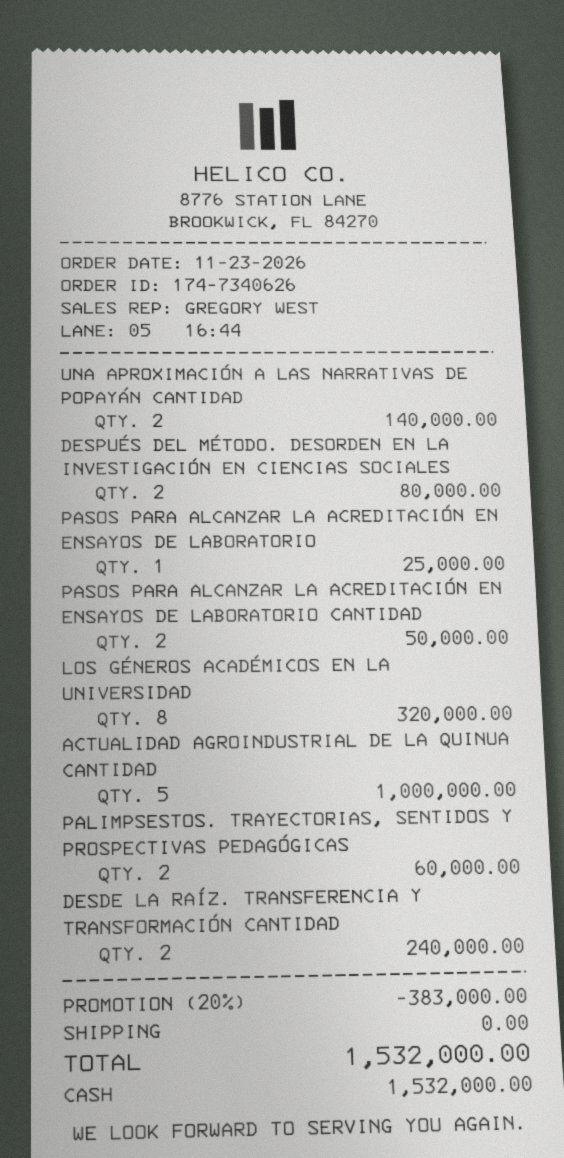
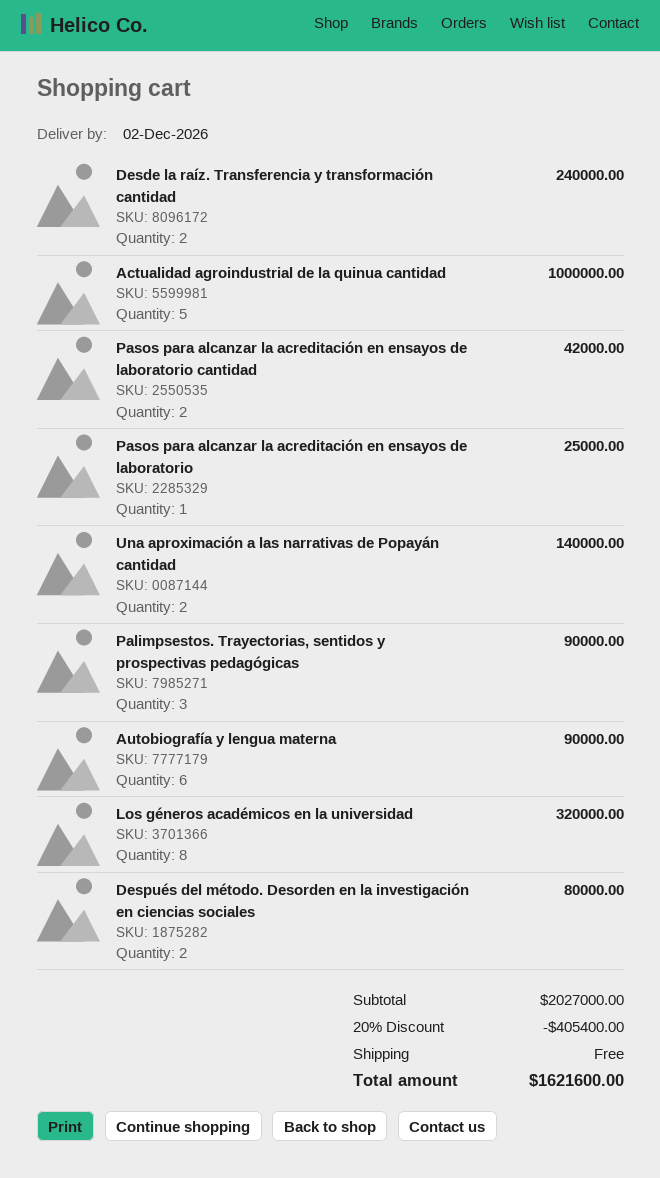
PASOS PARA ALCANZAR LA ACREDITACIÓN EN ENSAYOS DE LABORATORIO CANTIDAD: 2 for 50000.00 -> 2 for 42000.00
PALIMPSESTOS. TRAYECTORIAS, SENTIDOS Y PROSPECTIVAS PEDAGÓGICAS: 2 for 60000.00 -> 3 for 90000.00
Autobiografía y lengua materna: none -> 6 for 90000.00
discount: 20% = 383000.00 -> 20% = 405400.00
total: 1532000.00 -> 1621600.00

